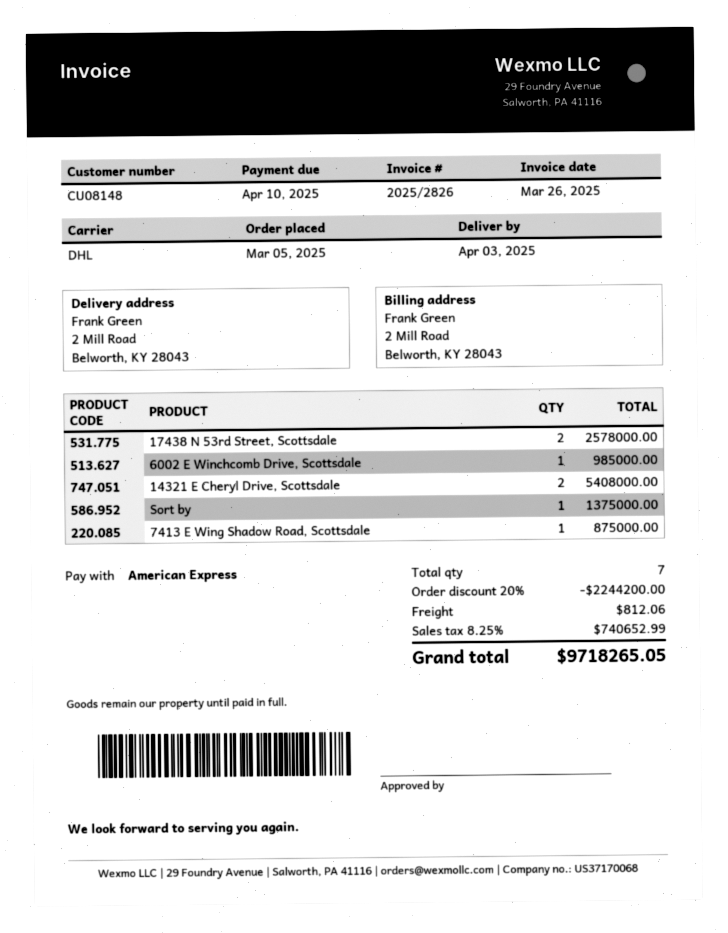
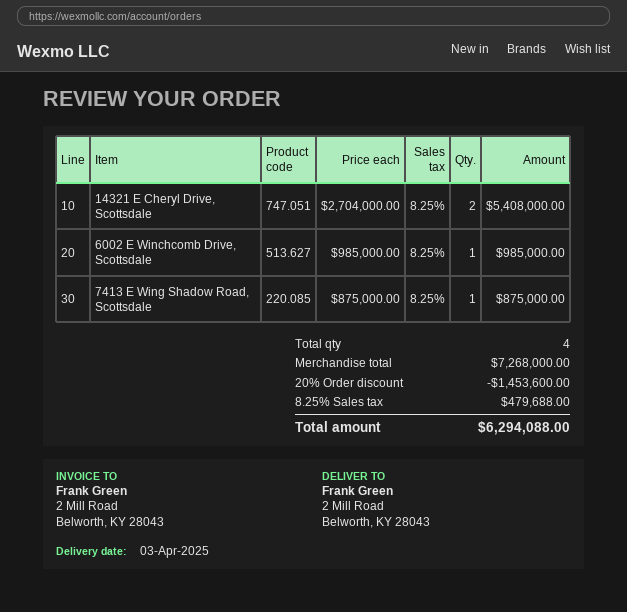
17438 N 53rd Street, Scottsdale: 2 for 2578000.00 -> none
Sort by: 1 for 1375000.00 -> none
total quantity: 7 -> 4
discount: 20% = 2244200.00 -> 20% = 1453600.00
shipping: 812.06 -> none
tax: 8.25% = 740652.99 -> 8.25% = 479688.00
total: 9718265.05 -> 6294088.00

